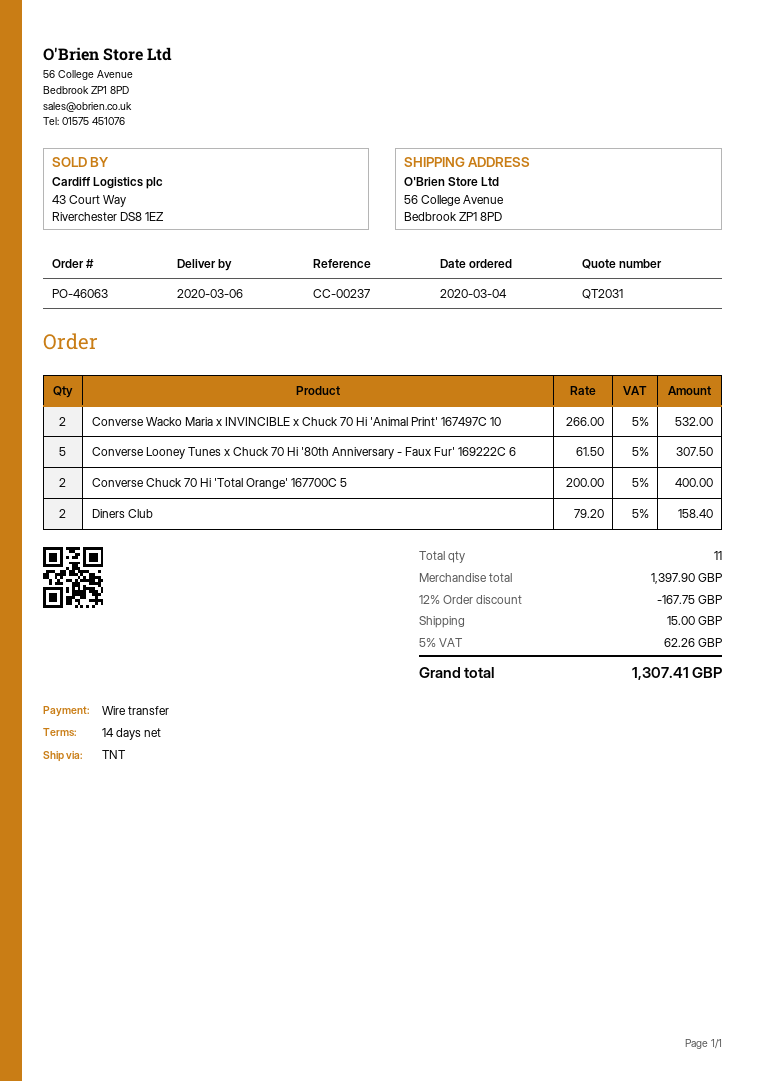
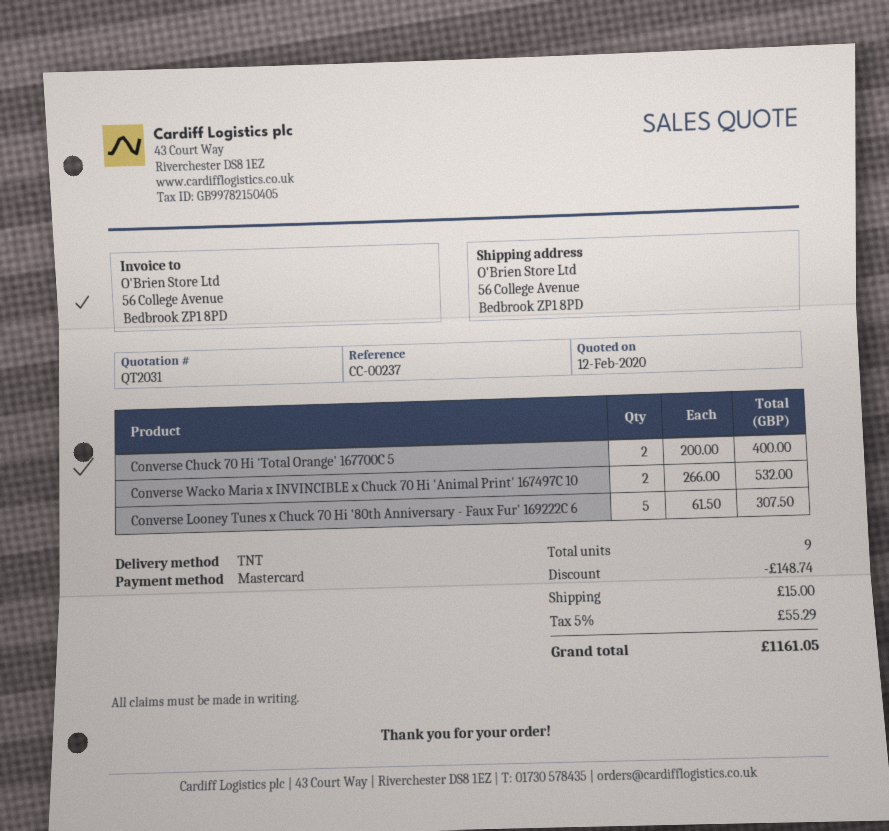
payment method: bank transfer -> Mastercard
Diners Club: 2 x 79.20 = 158.40 -> none
total quantity: 11 -> 9
discount: 167.75 -> 148.74
tax: 5% = 62.26 -> 5% = 55.29
total: 1307.41 -> 1161.05

